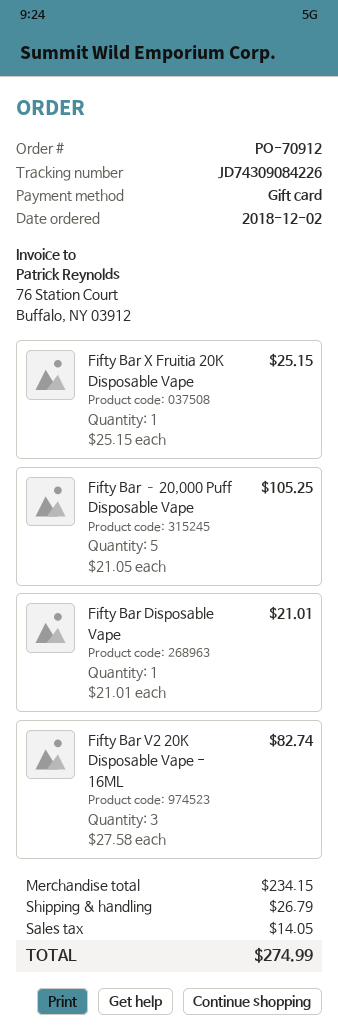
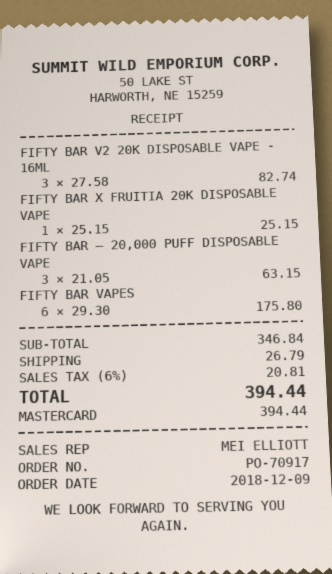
order number: PO-70912 -> PO-70917
order date: 2018-12-02 -> 2018-12-09
payment method: gift card -> Mastercard
Fifty Bar – 20,000 Puff Disposable Vape: 5 x 21.05 = 105.25 -> 3 x 21.05 = 63.15
Fifty Bar Disposable Vape: 1 x 21.01 = 21.01 -> none
FIFTY BAR VAPES: none -> 6 x 29.30 = 175.80
subtotal: 234.15 -> 346.84
tax: 14.05 -> 20.81
total: 274.99 -> 394.44

